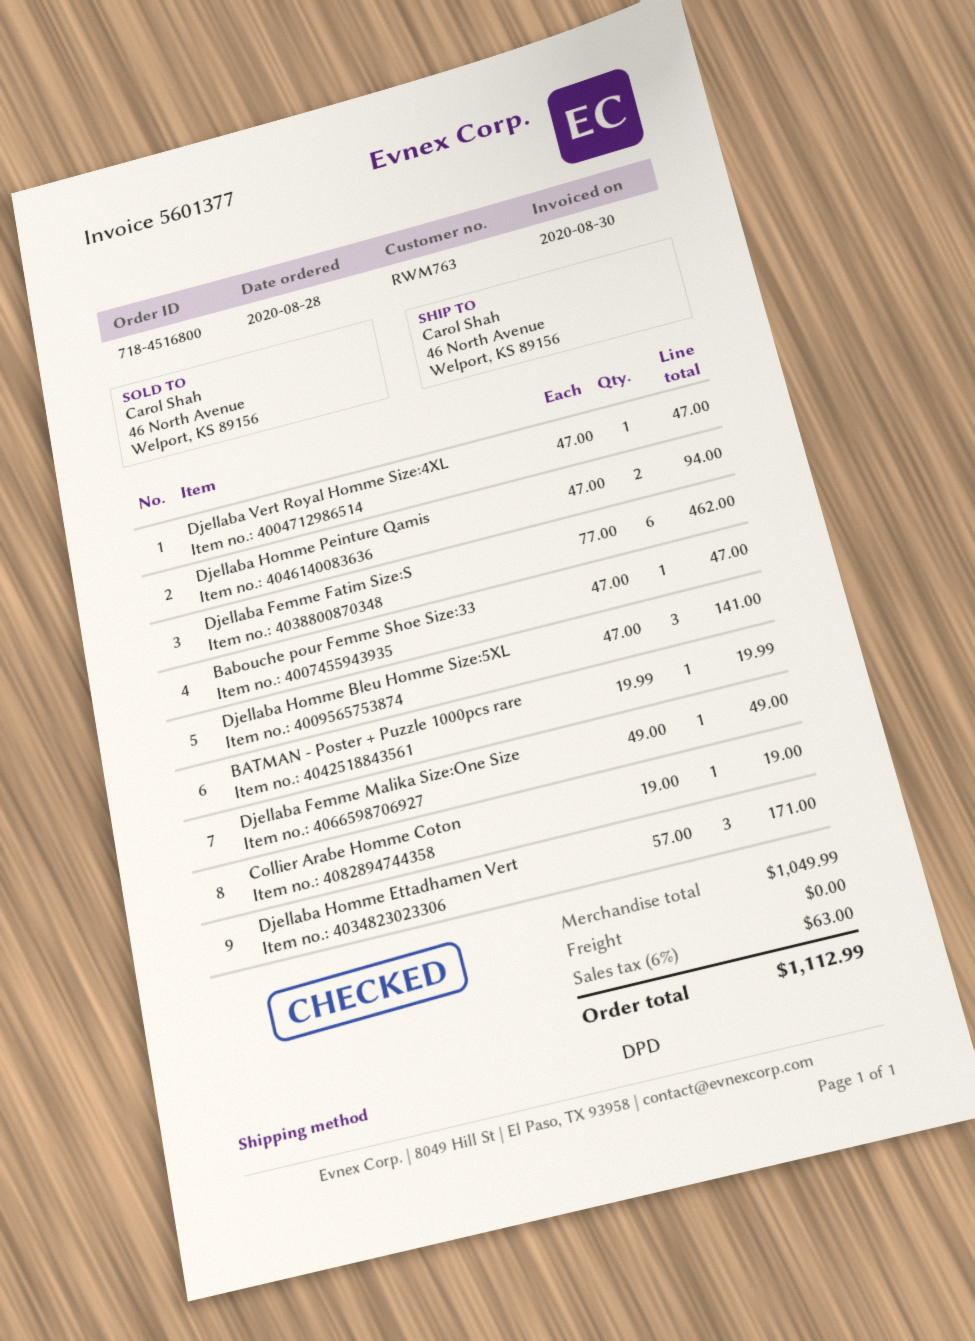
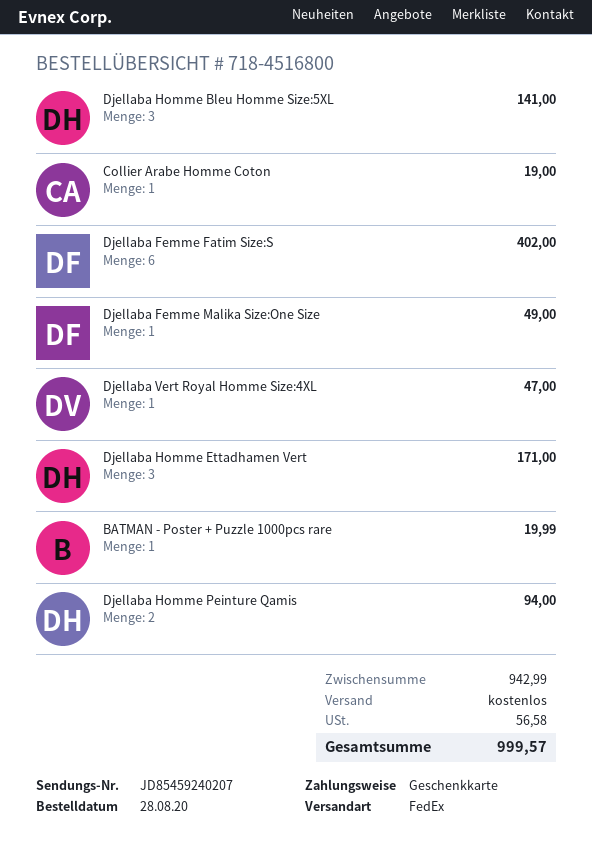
shipping method: DPD -> FedEx
Djellaba Femme Fatim Size:S: 6 for 462.00 -> 6 for 402.00
Babouche pour Femme Shoe Size:33: 1 for 47.00 -> none
subtotal: 1049.99 -> 942.99
tax: 63.00 -> 56.58
total: 1112.99 -> 999.57

